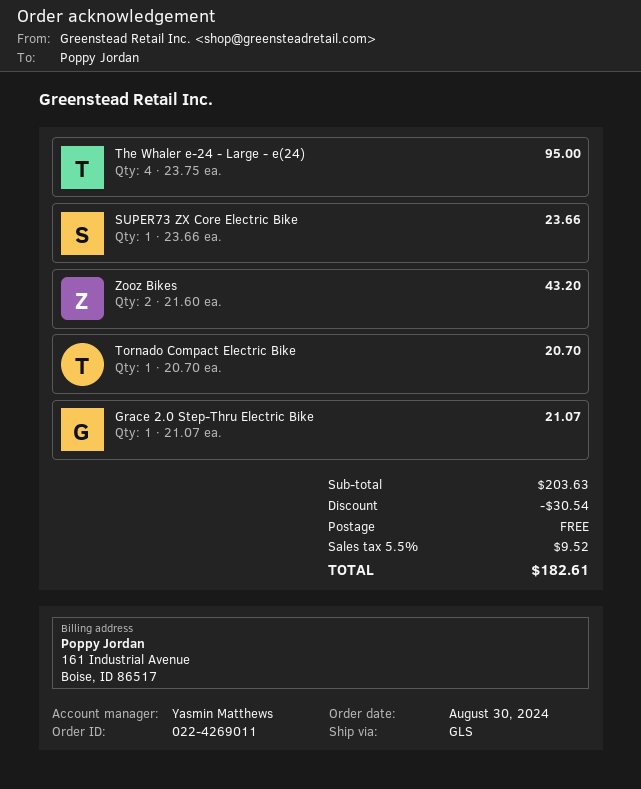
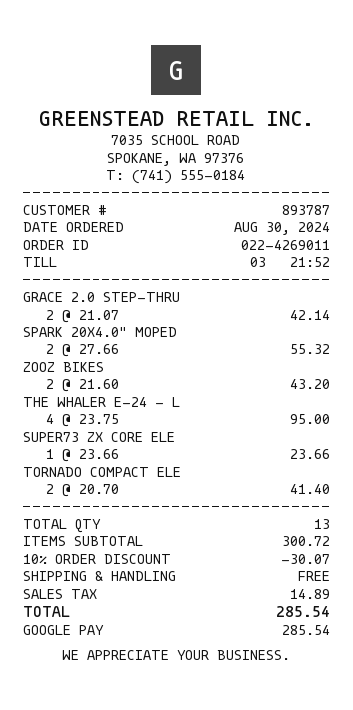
Tornado Compact Electric Bike: 1 x 20.70 = 20.70 -> 2 x 20.70 = 41.40
Grace 2.0 Step-Thru Electric Bike: 1 x 21.07 = 21.07 -> 2 x 21.07 = 42.14
SPARK 20X4.0" MOPED: none -> 2 x 27.66 = 55.32
subtotal: 203.63 -> 300.72
discount: 30.54 -> 30.07
tax: 9.52 -> 14.89
total: 182.61 -> 285.54

